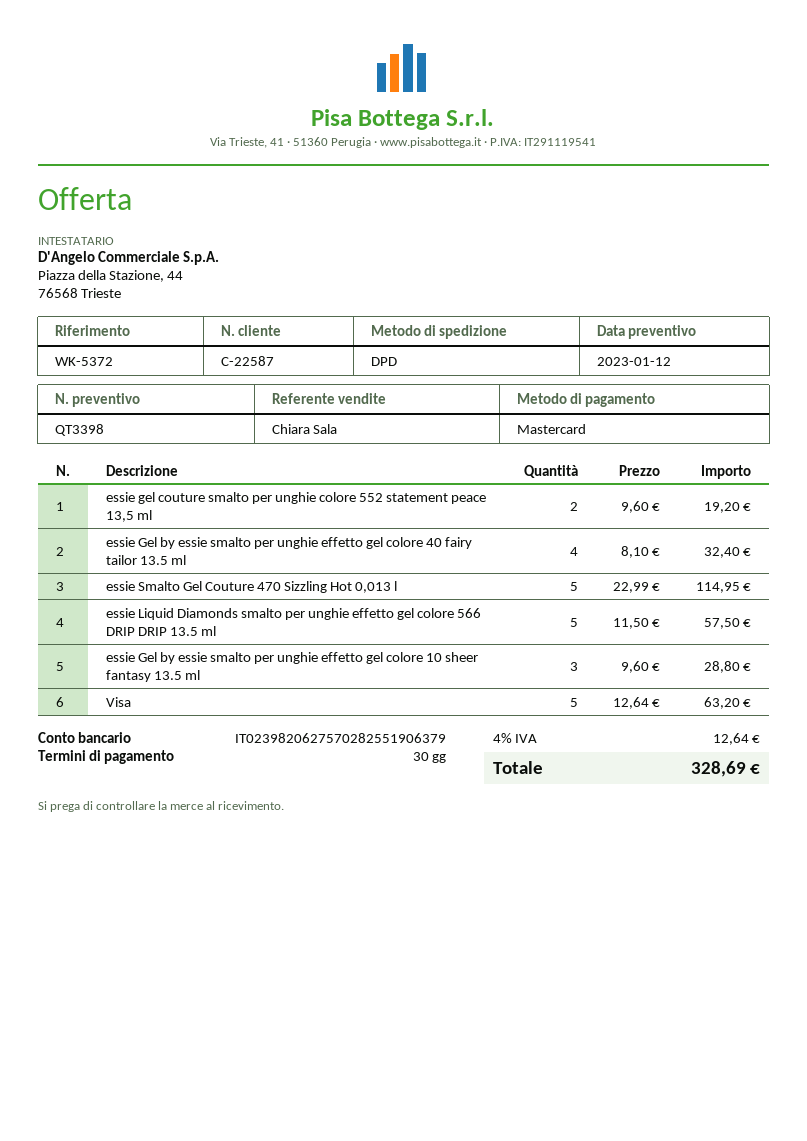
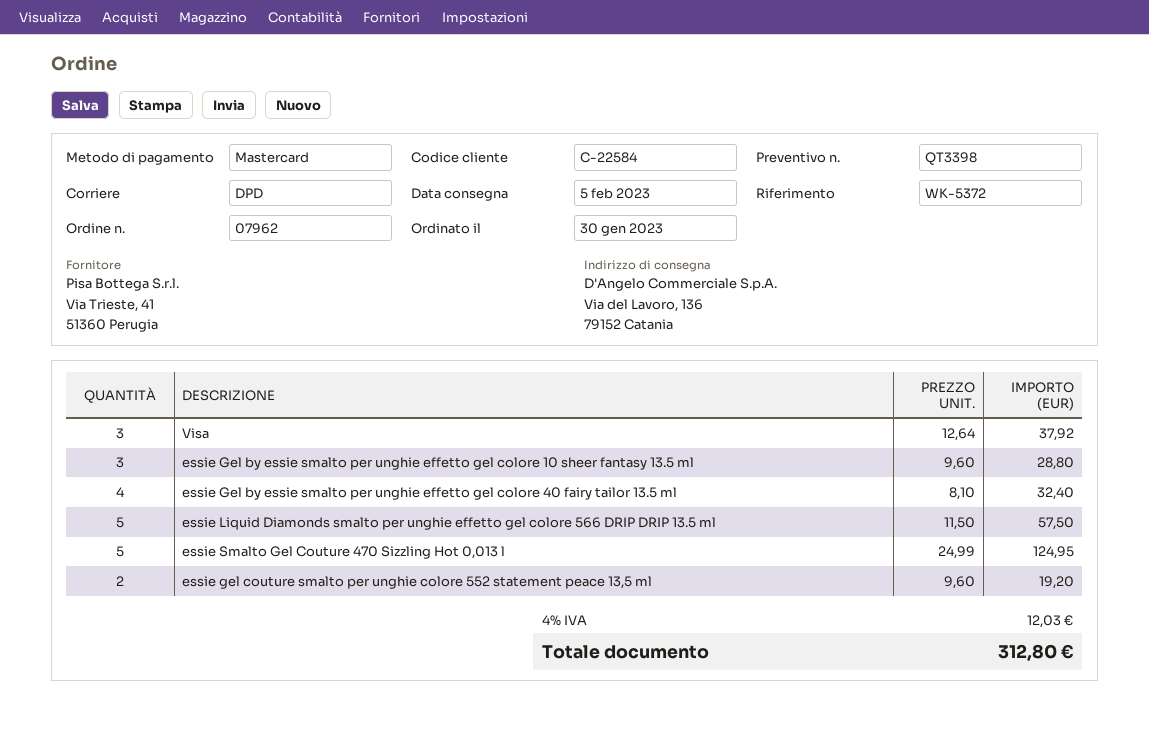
customer number: C-22587 -> C-22584
essie Smalto Gel Couture 470 Sizzling Hot 0,013 l: 5 x 22.99 = 114.95 -> 5 x 24.99 = 124.95
Visa: 5 x 12.64 = 63.20 -> 3 x 12.64 = 37.92
tax: 4% = 12.64 -> 4% = 12.03
total: 328.69 -> 312.80

